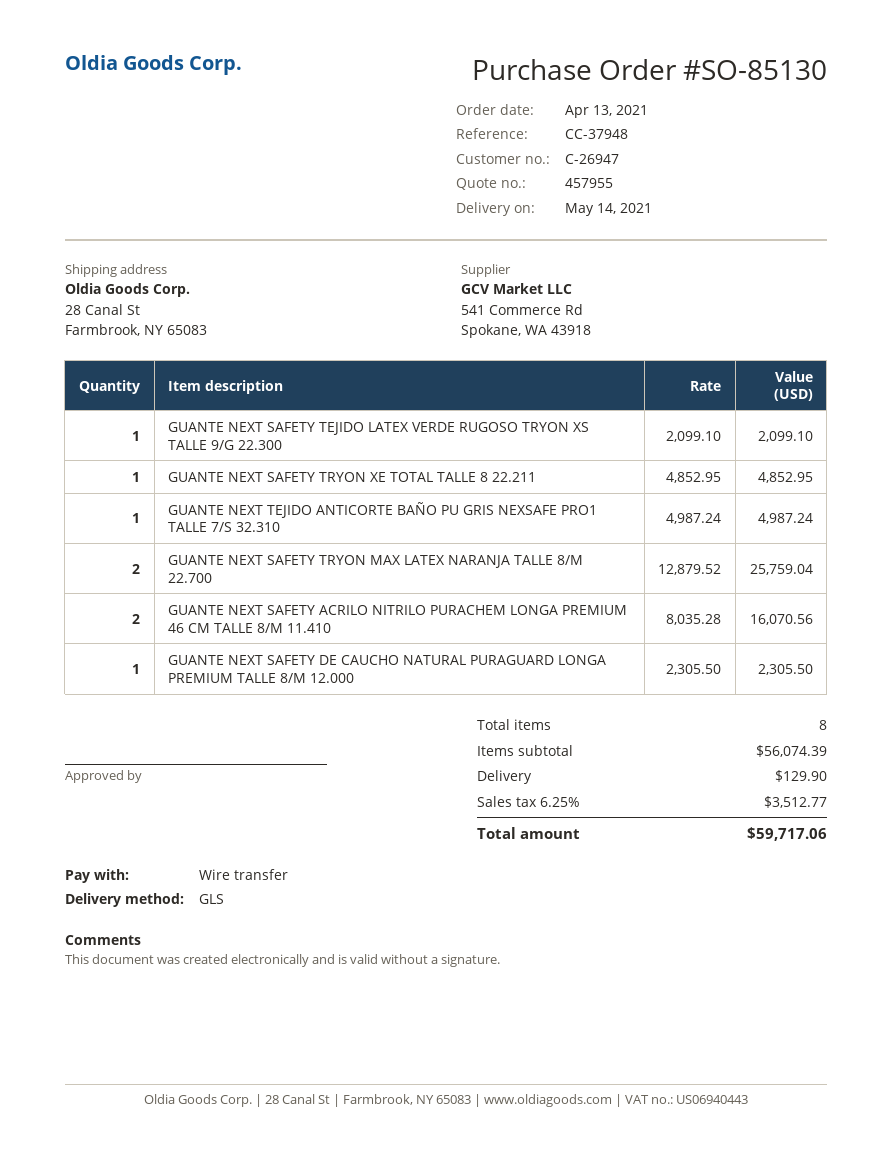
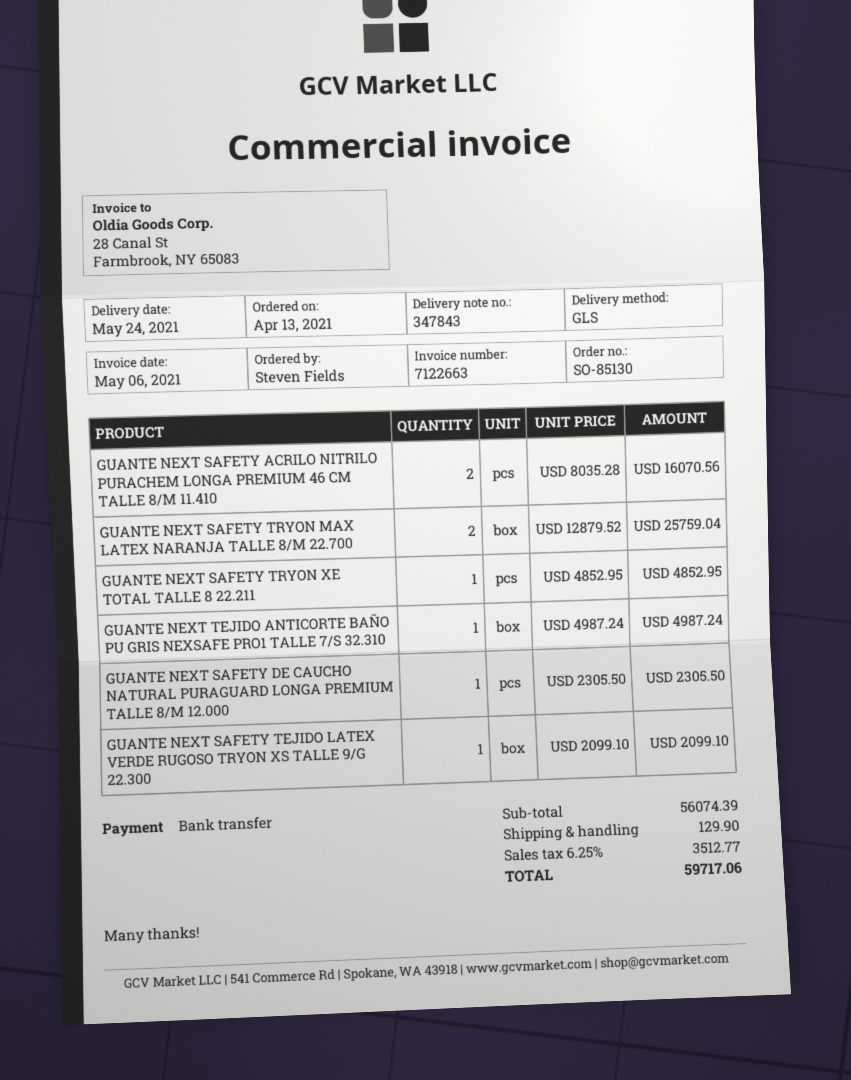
delivery date: 2021-05-14 -> 2021-05-24

